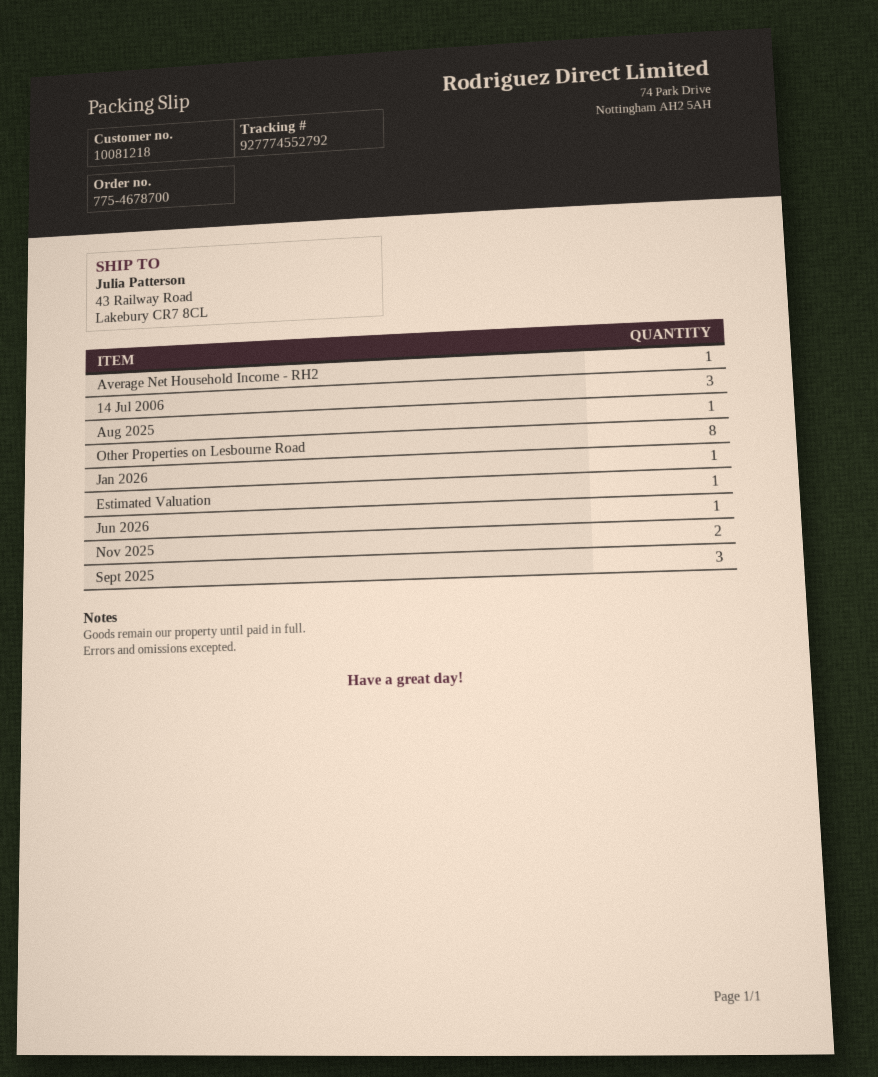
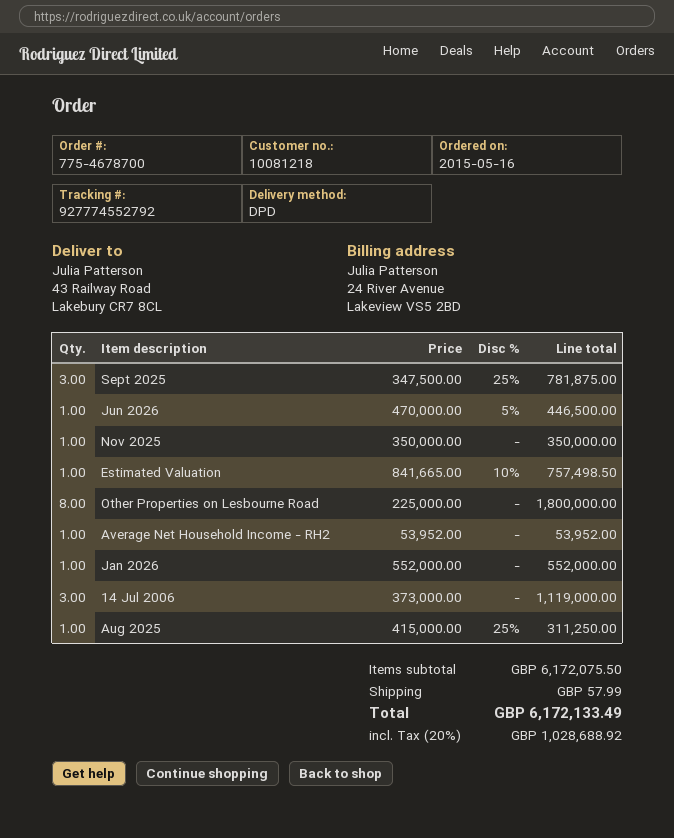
Nov 2025: 2 -> 1

